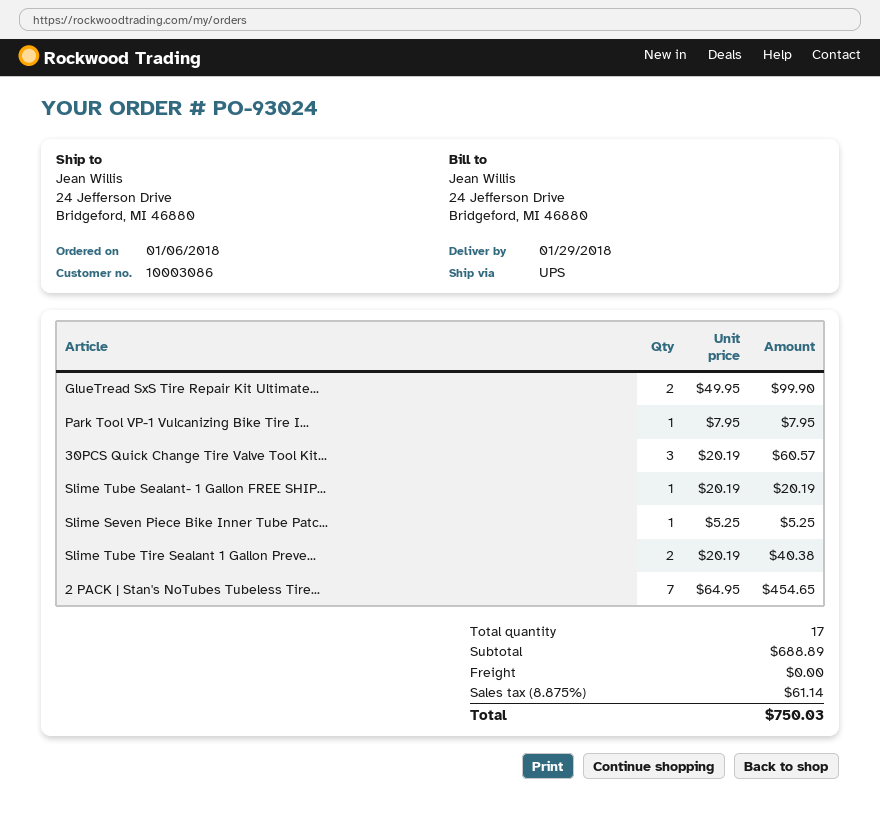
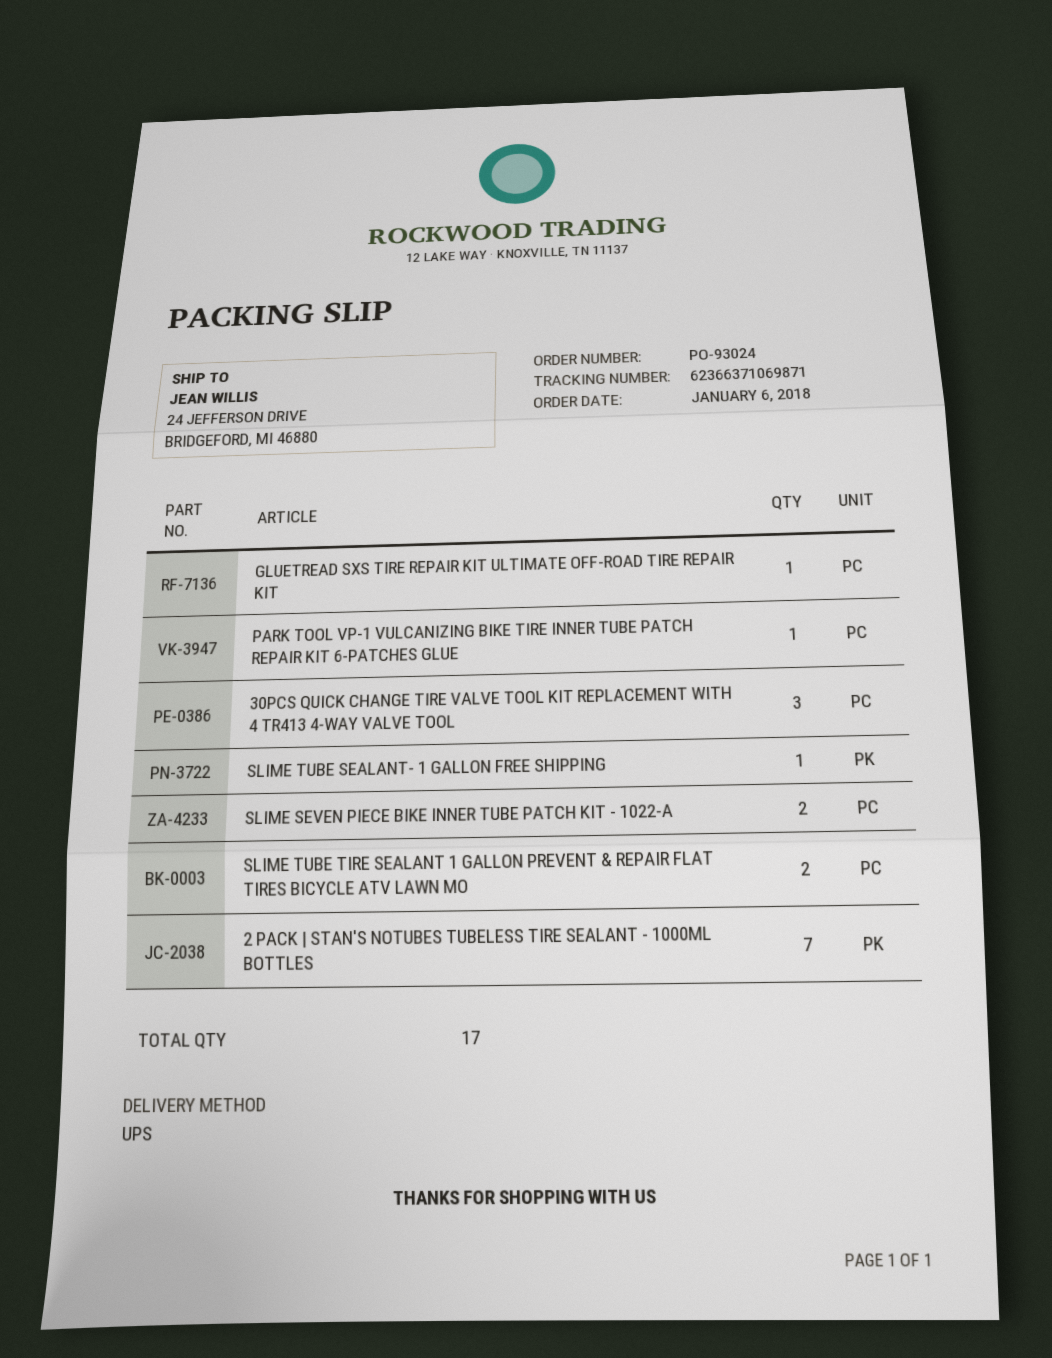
GlueTread SxS Tire Repair Kit Ultimate...: 2 -> 1
Slime Seven Piece Bike Inner Tube Patc...: 1 -> 2

